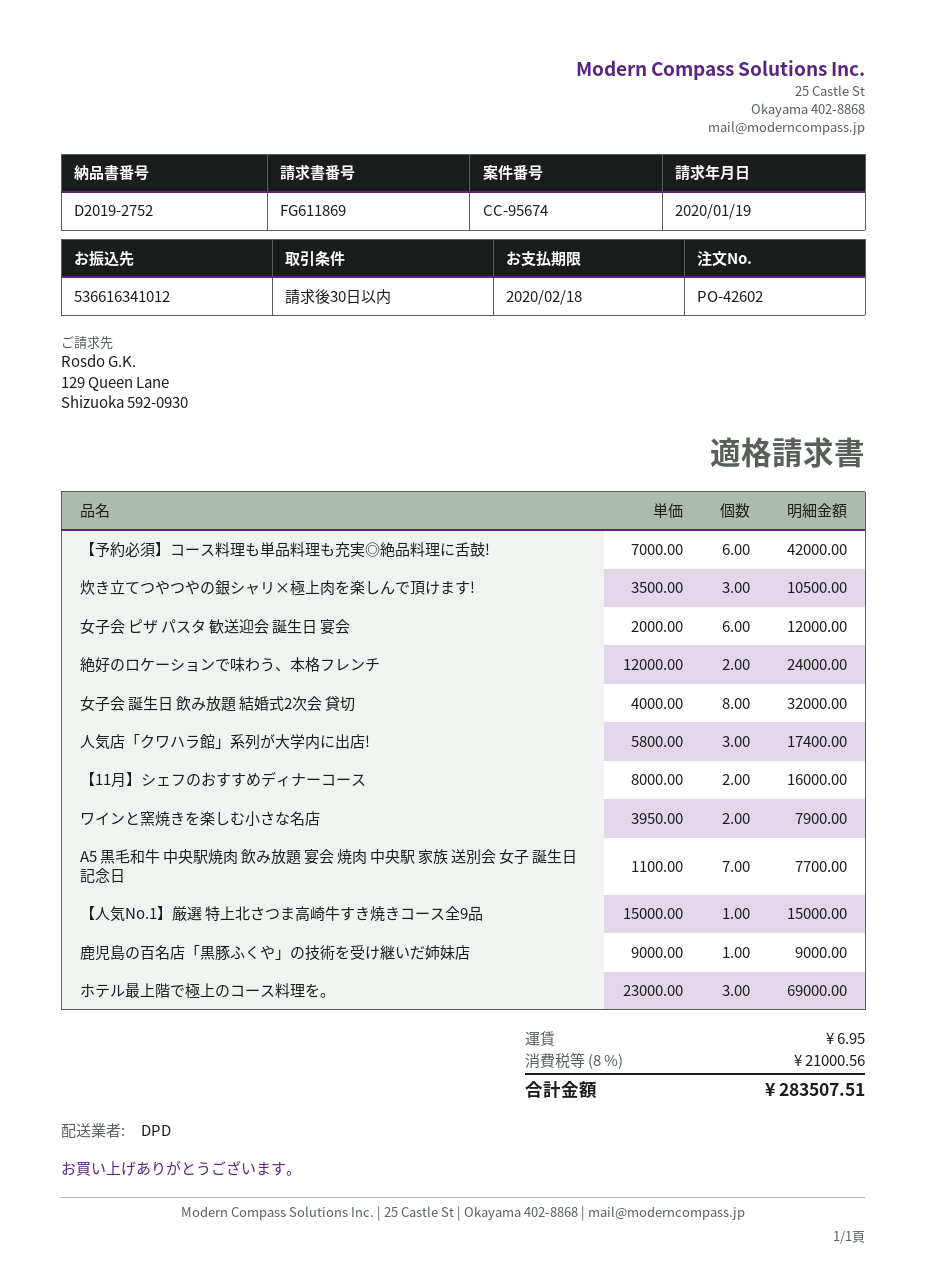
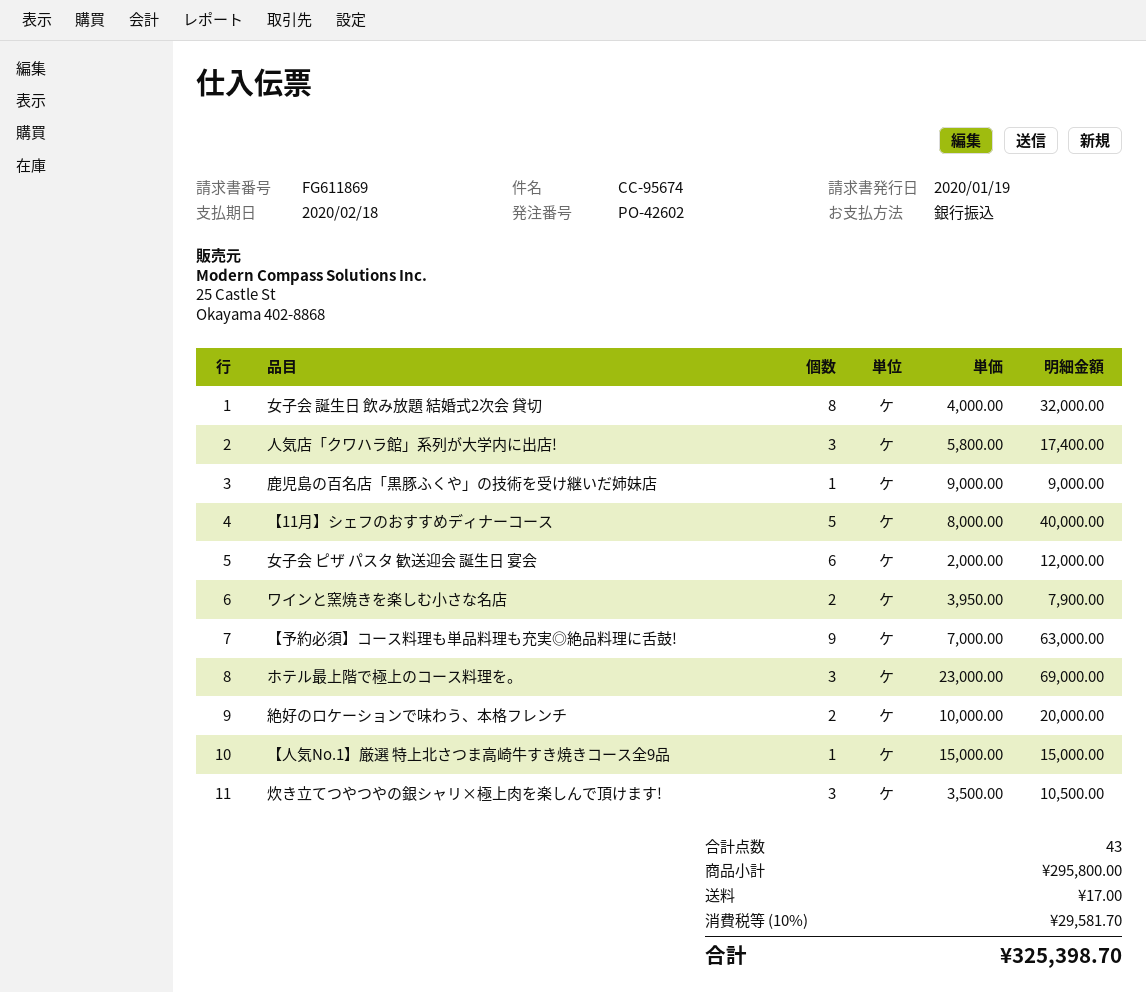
【予約必須】コース料理も単品料理も充実◎絶品料理に舌鼓!: 6 x 7000.00 = 42000.00 -> 9 x 7000.00 = 63000.00
絶好のロケーションで味わう、本格フレンチ: 2 x 12000.00 = 24000.00 -> 2 x 10000.00 = 20000.00
【11月】シェフのおすすめディナーコース: 2 x 8000.00 = 16000.00 -> 5 x 8000.00 = 40000.00
A5 黒毛和牛 中央駅焼肉 飲み放題 宴会 焼肉 中央駅 家族 送別会 女子 誕生日 記念日: 7 x 1100.00 = 7700.00 -> none
shipping: 6.95 -> 17.00
tax: 8% = 21000.56 -> 10% = 29581.70
total: 283507.51 -> 325398.70

